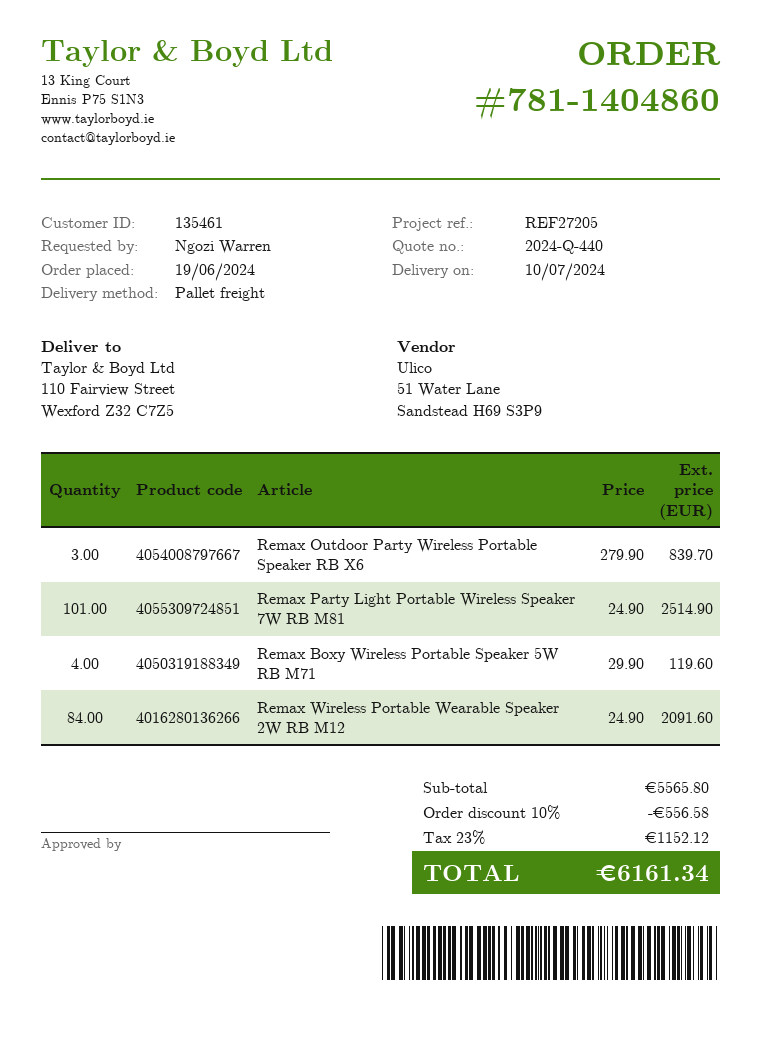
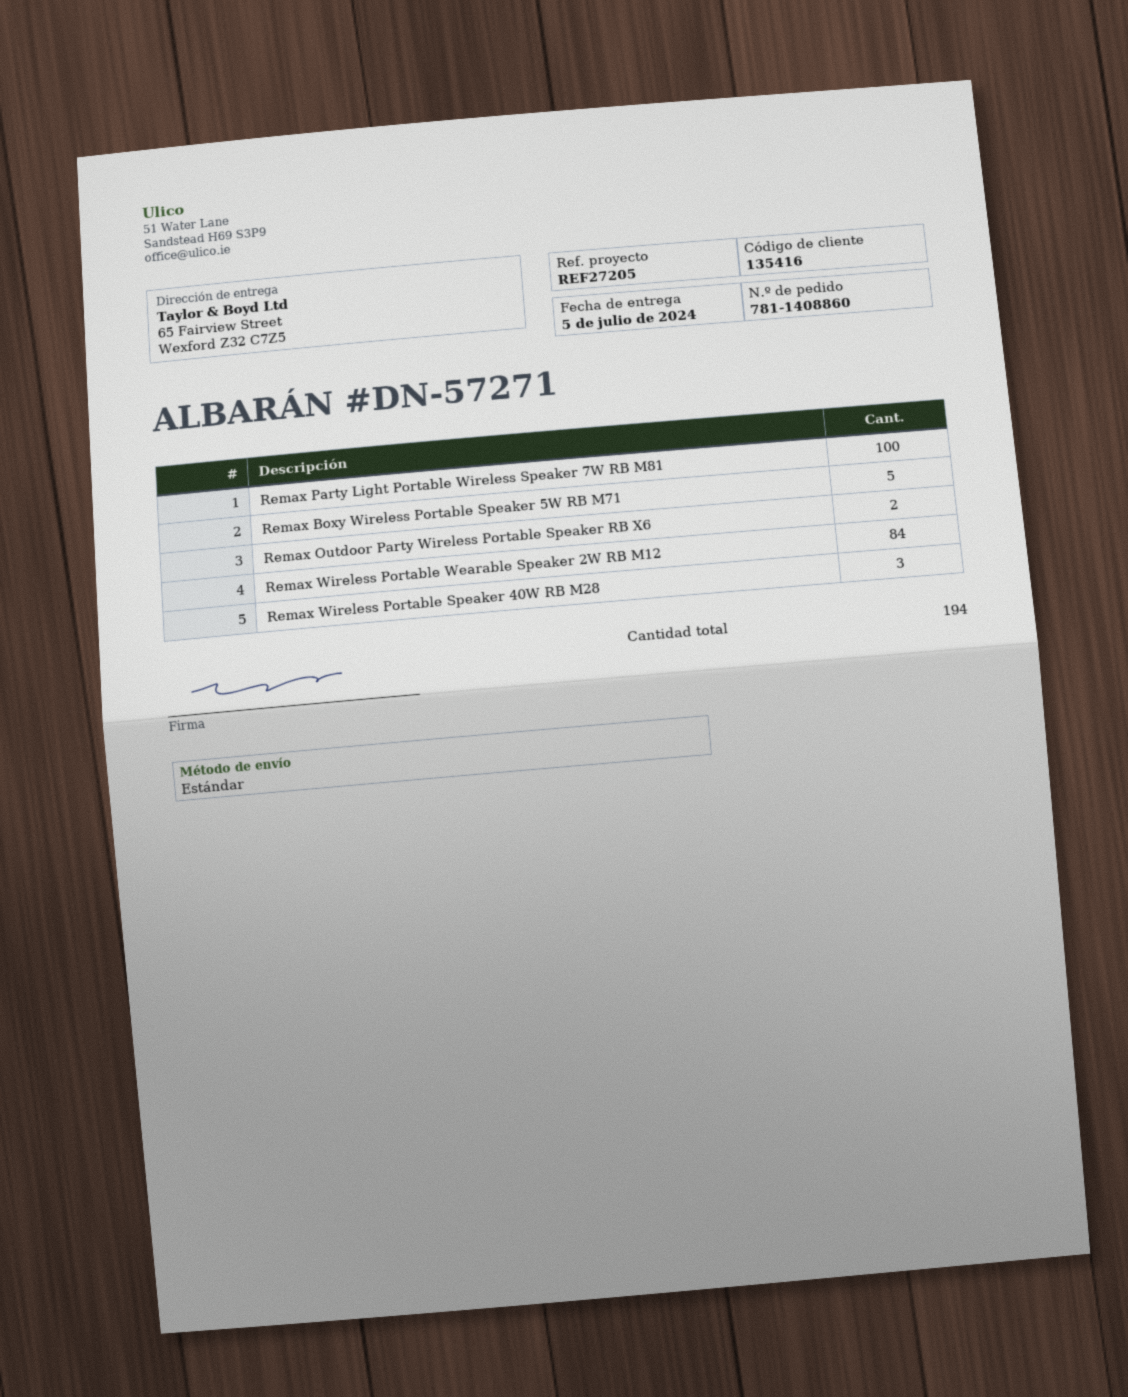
order number: 781-1404860 -> 781-1408860
delivery date: 2024-07-10 -> 2024-07-05
customer number: 135461 -> 135416
shipping method: pallet freight -> standard
ship to: 110 Fairview Street, Wexford Z32 C7Z5 -> 65 Fairview Street, Wexford Z32 C7Z5
Remax Outdoor Party Wireless Portable Speaker RB X6: 3 -> 2
Remax Party Light Portable Wireless Speaker 7W RB M81: 101 -> 100
Remax Boxy Wireless Portable Speaker 5W RB M71: 4 -> 5
Remax Wireless Portable Speaker 40W RB M28: none -> 3

